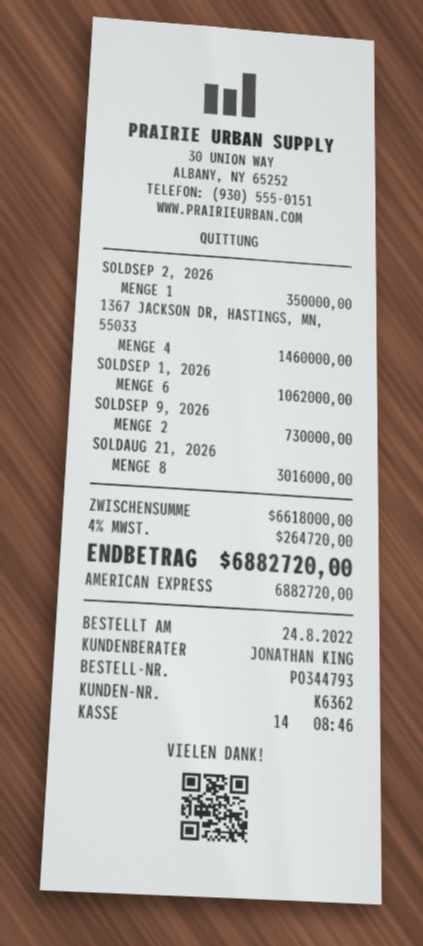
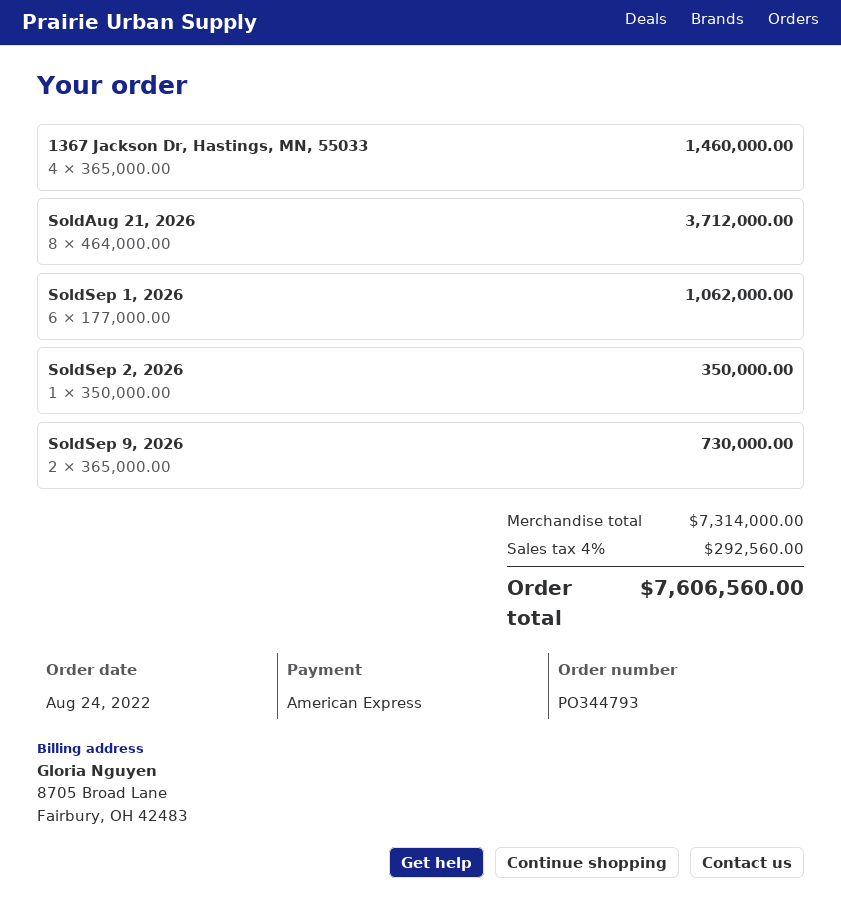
SOLDAUG 21, 2026: 8 for 3016000.00 -> 8 for 3712000.00
subtotal: 6618000.00 -> 7314000.00
tax: 4% = 264720.00 -> 4% = 292560.00
total: 6882720.00 -> 7606560.00

